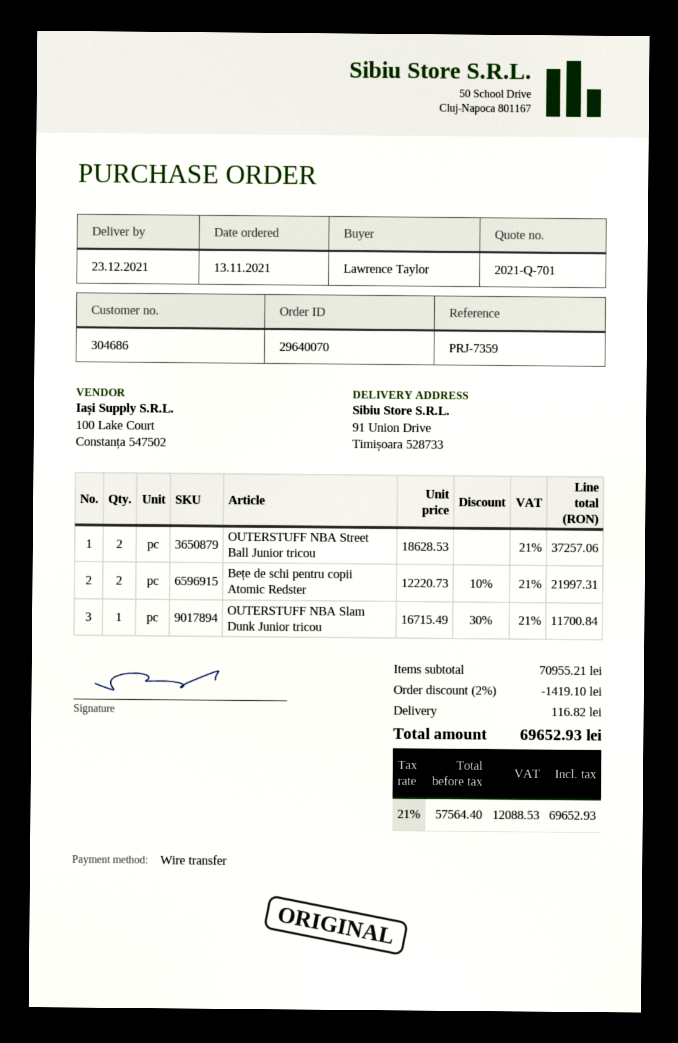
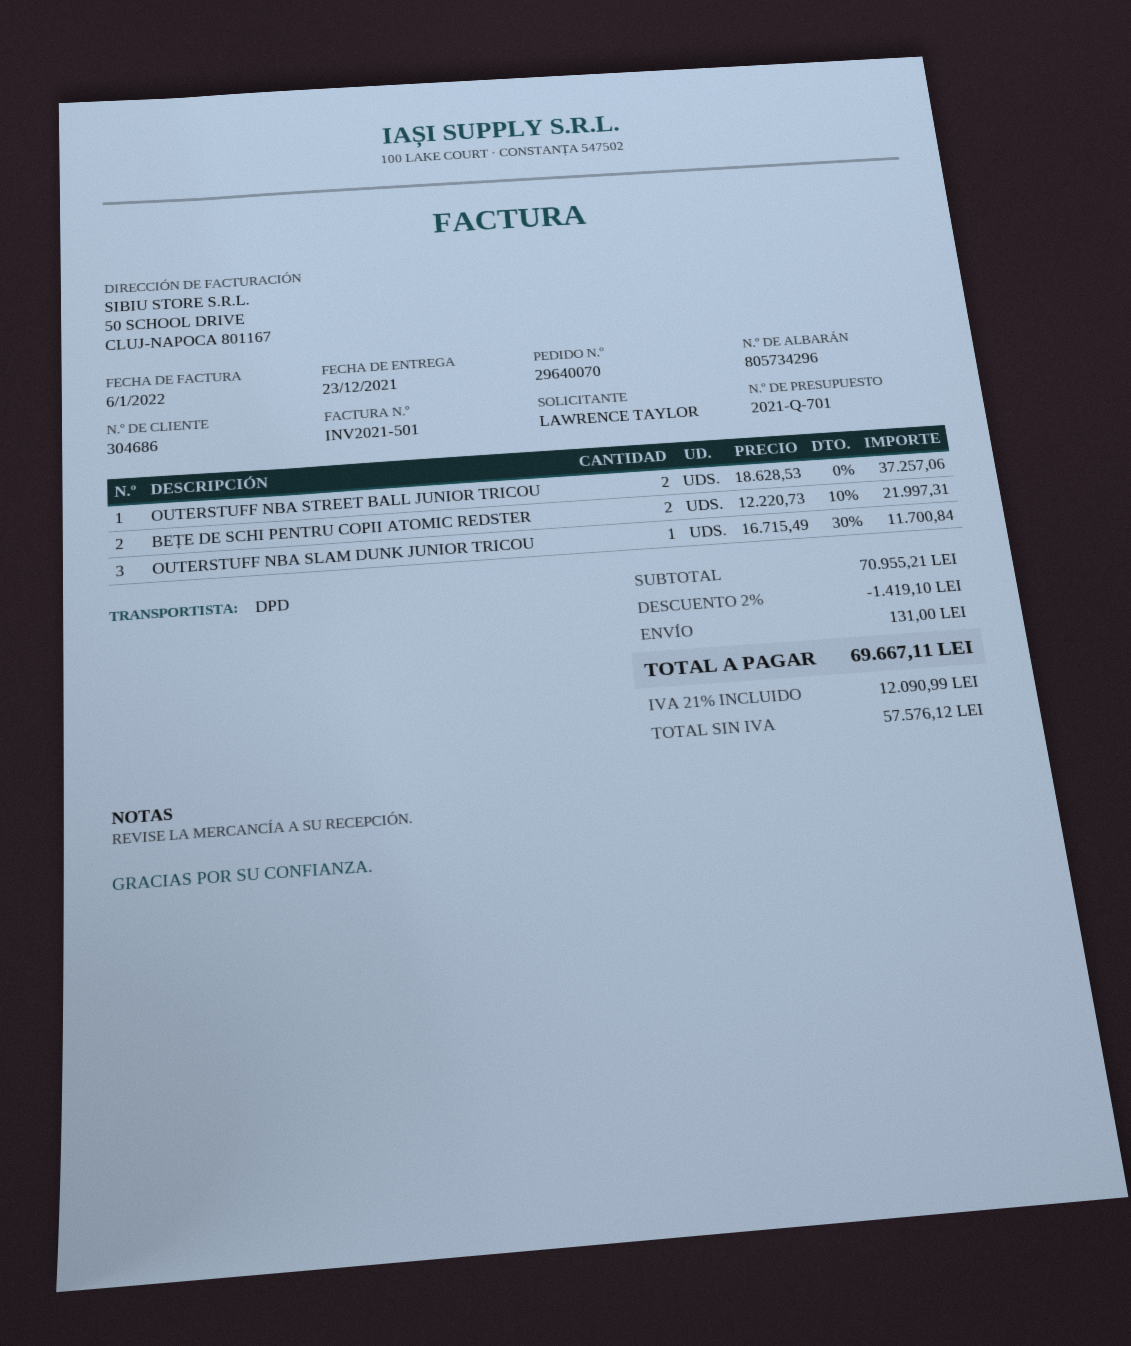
shipping: 116.82 -> 131.00
net: 57564.40 -> 57576.12
tax: 21% = 12088.53 -> 21% = 12090.99
total: 69652.93 -> 69667.11

